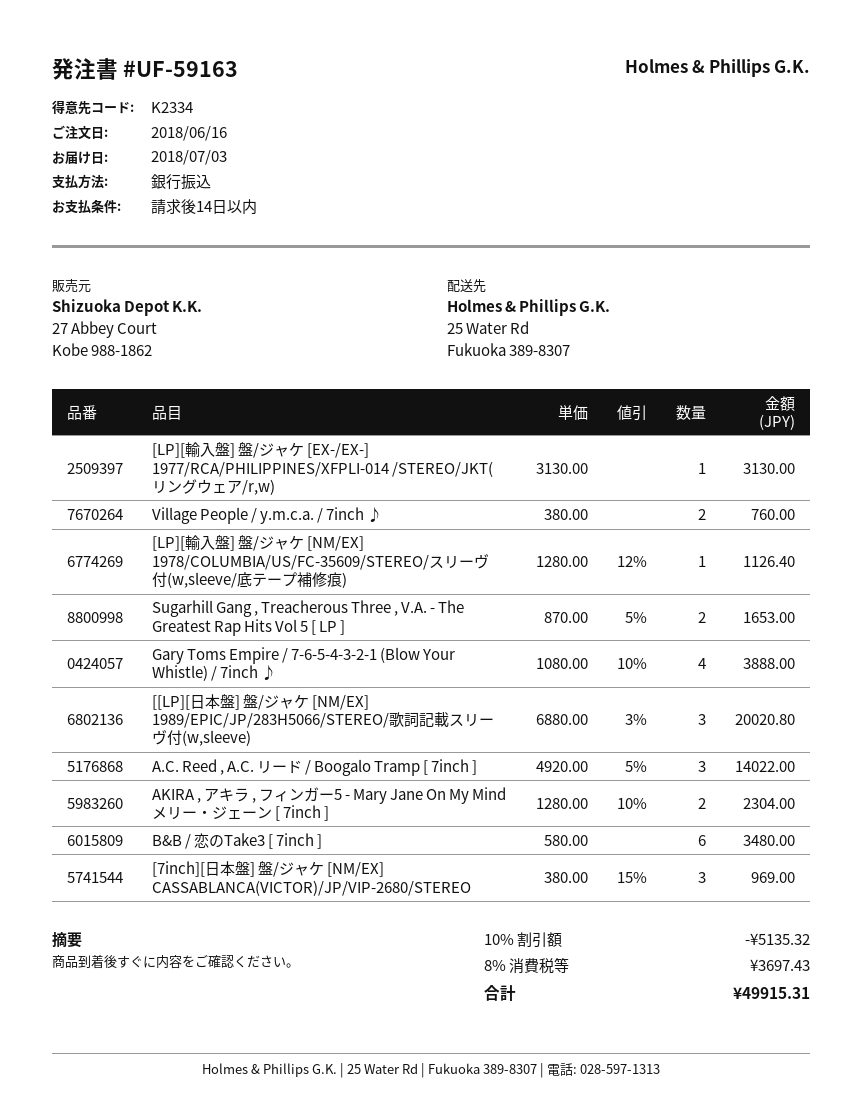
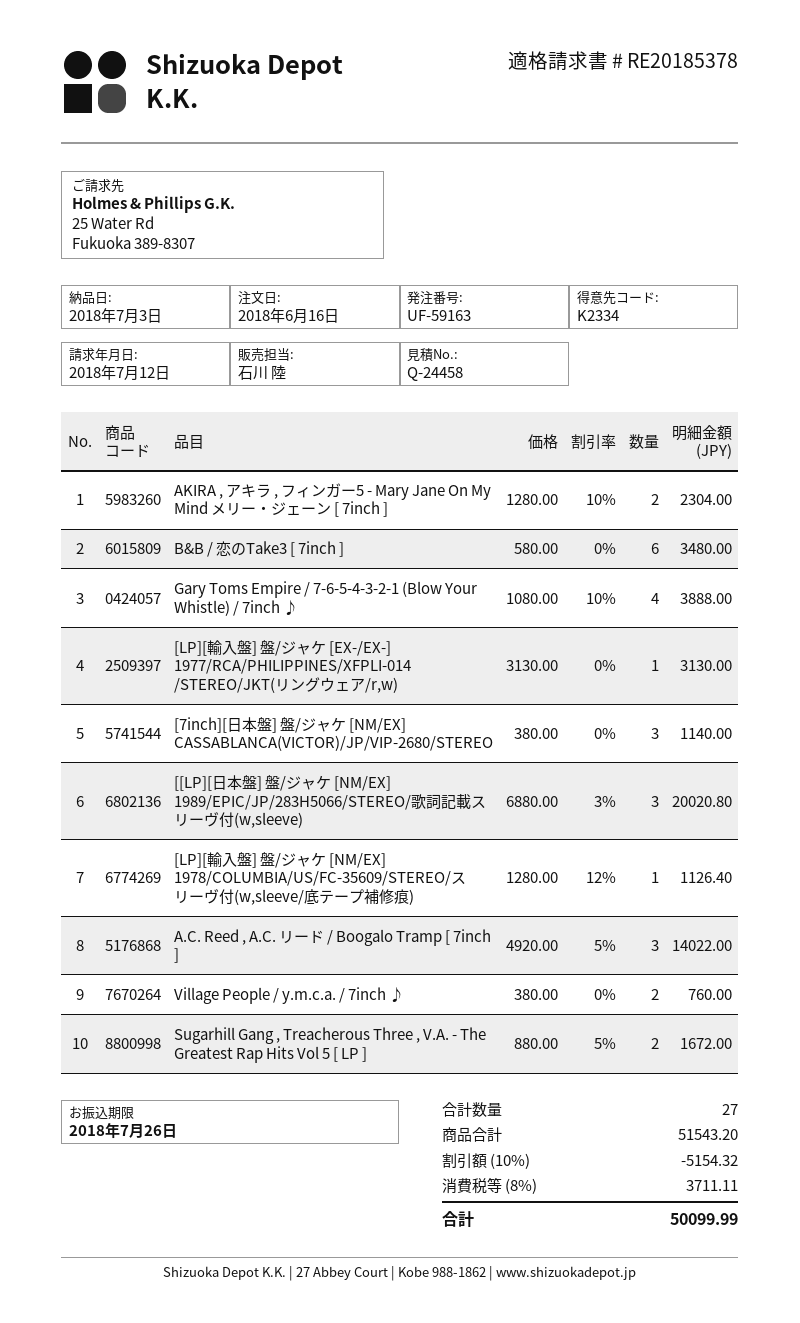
Sugarhill Gang , Treacherous Three , V.A. - The Greatest Rap Hits Vol 5 [ LP ]: 2 x 870.00 - 5% = 1653.00 -> 2 x 880.00 - 5% = 1672.00
[7inch][日本盤] 盤/ジャケ [NM/EX] CASSABLANCA(VICTOR)/JP/VIP-2680/STEREO: 3 x 380.00 - 15% = 969.00 -> 3 x 380.00 = 1140.00
discount: 10% = 5135.32 -> 10% = 5154.32
tax: 8% = 3697.43 -> 8% = 3711.11
total: 49915.31 -> 50099.99

